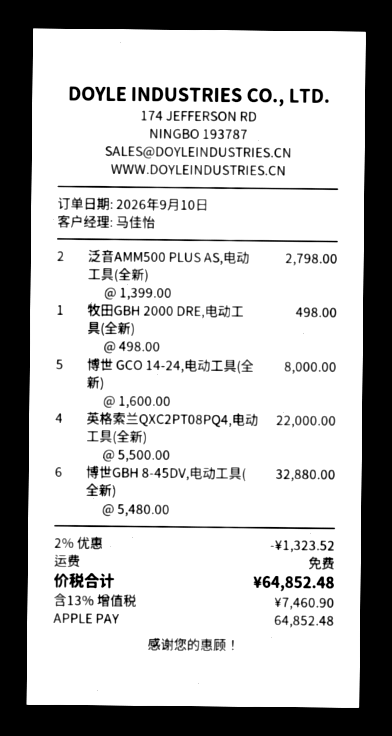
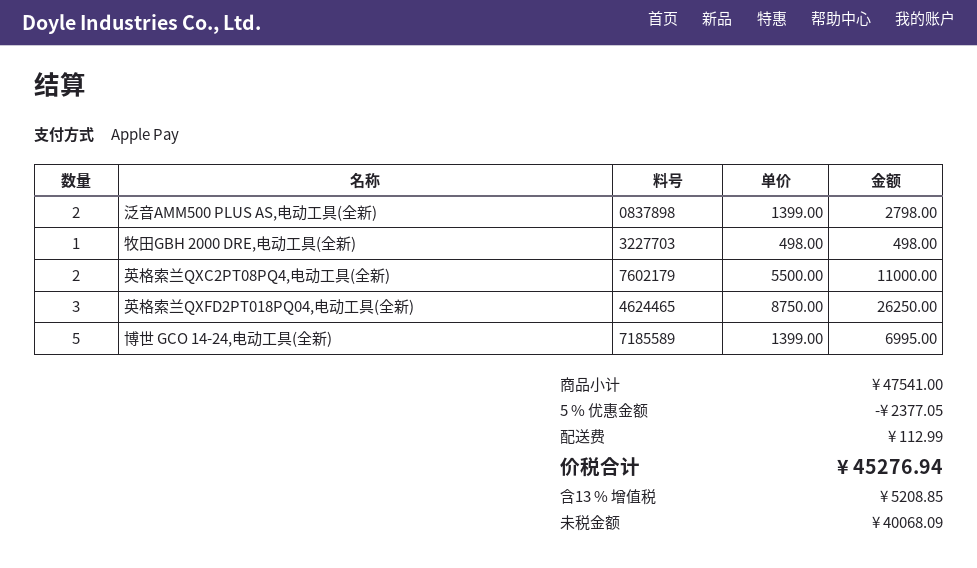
博世 GCO 14-24,电动工具(全新): 5 x 1600.00 = 8000.00 -> 5 x 1399.00 = 6995.00
英格索兰QXC2PT08PQ4,电动工具(全新): 4 x 5500.00 = 22000.00 -> 2 x 5500.00 = 11000.00
博世GBH 8-45DV,电动工具(全新): 6 x 5480.00 = 32880.00 -> none
英格索兰QXFD2PT018PQ04,电动工具(全新): none -> 3 x 8750.00 = 26250.00
discount: 2% = 1323.52 -> 5% = 2377.05
shipping: 0.00 -> 112.99
tax: 13% = 7460.90 -> 13% = 5208.85
total: 64852.48 -> 45276.94

